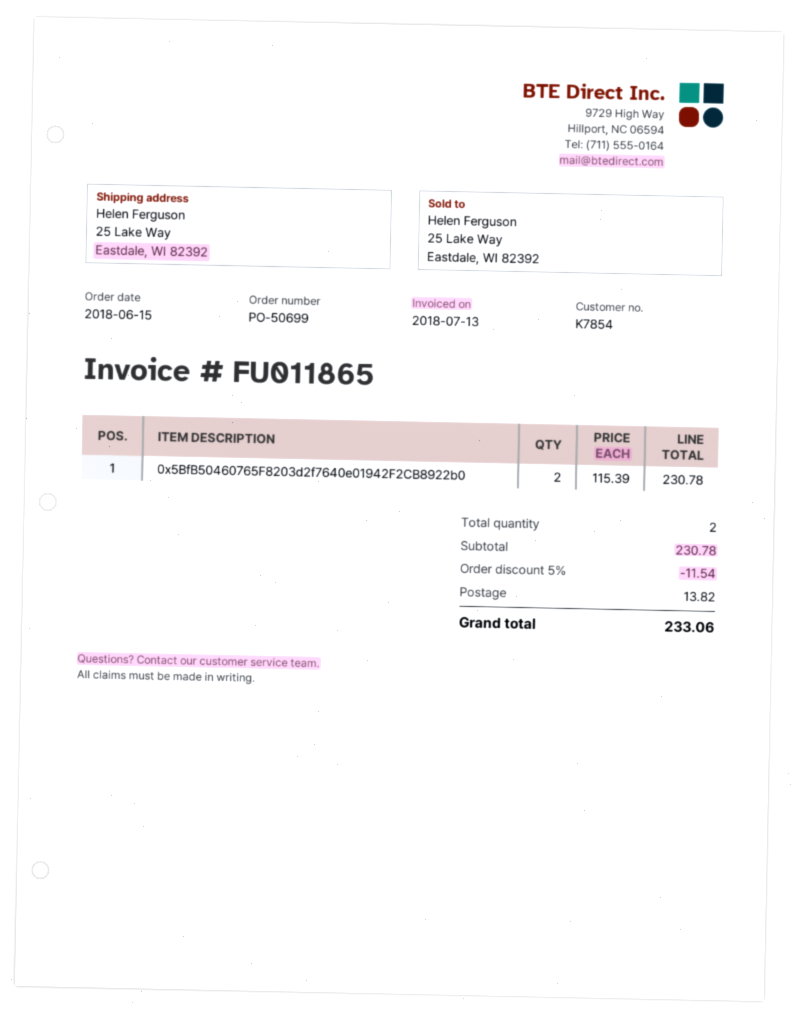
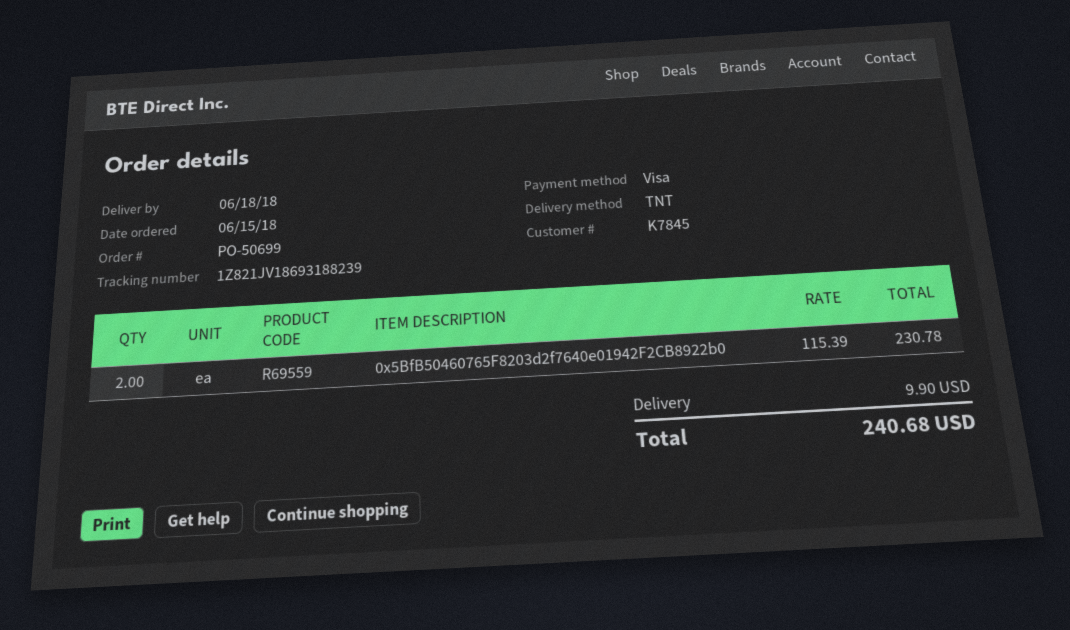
customer number: K7854 -> K7845
discount: 5% = 11.54 -> none
shipping: 13.82 -> 9.90
total: 233.06 -> 240.68

